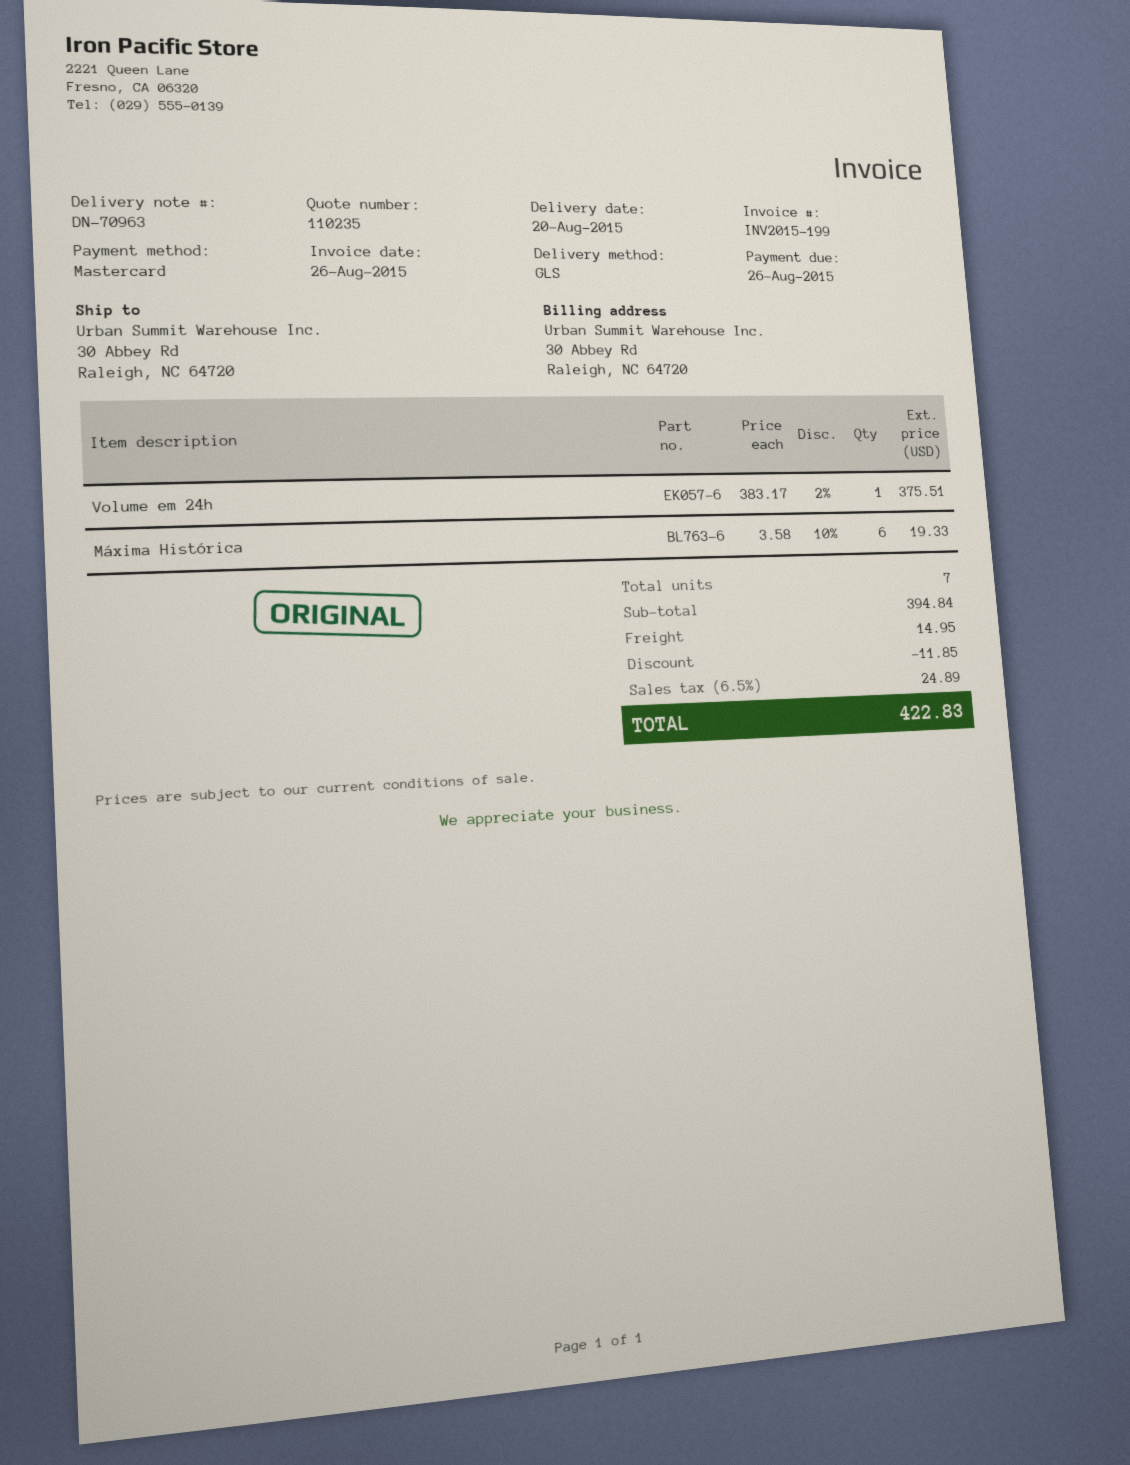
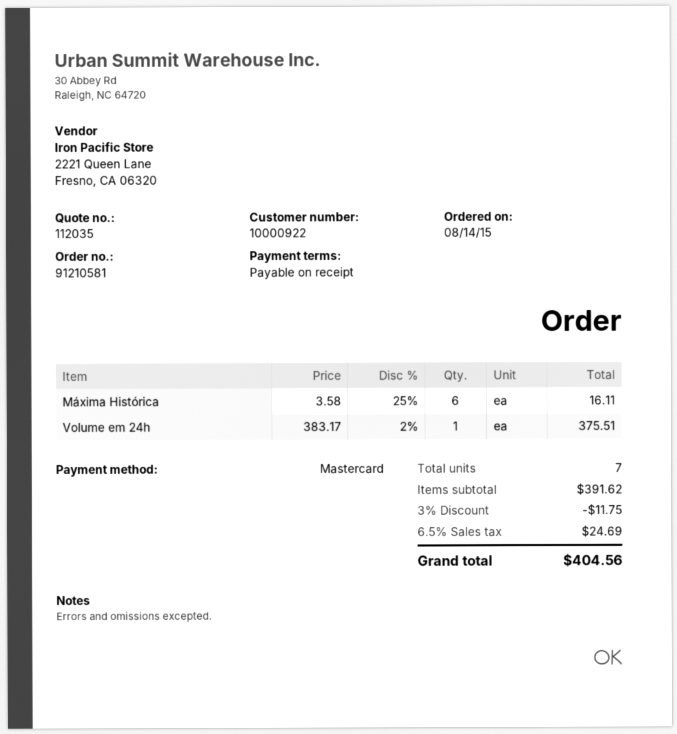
quote number: 110235 -> 112035
Máxima Histórica: 6 x 3.58 - 10% = 19.33 -> 6 x 3.58 - 25% = 16.11
subtotal: 394.84 -> 391.62
discount: 11.85 -> 11.75
shipping: 14.95 -> none
tax: 6.5% = 24.89 -> 6.5% = 24.69
total: 422.83 -> 404.56

